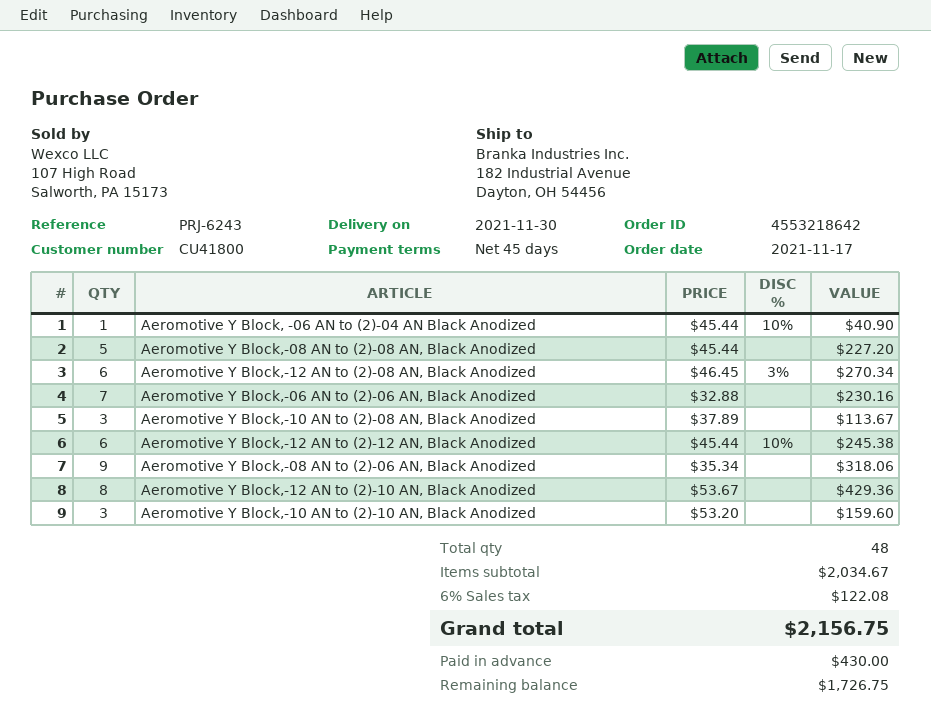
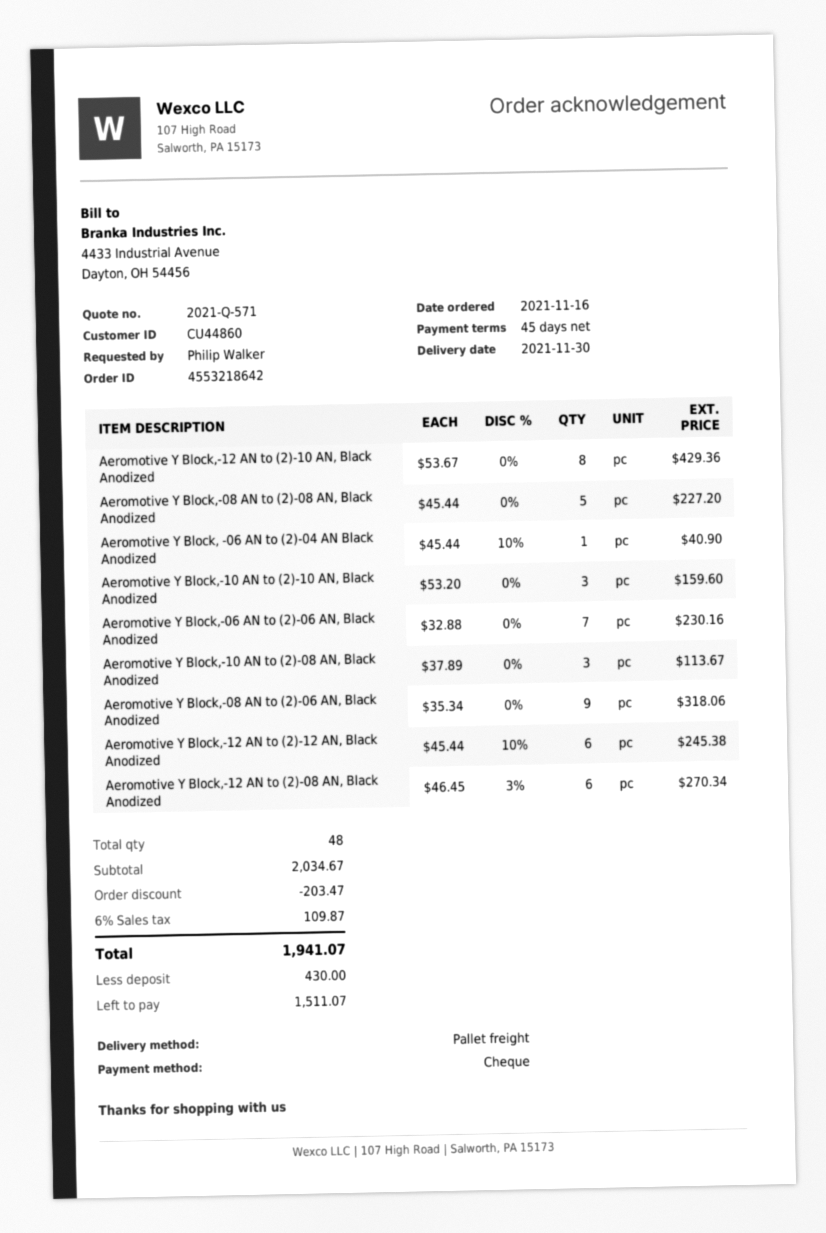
order date: 2021-11-17 -> 2021-11-16
customer number: CU41800 -> CU44860
discount: none -> 203.47
tax: 6% = 122.08 -> 6% = 109.87
total: 2156.75 -> 1941.07
balance: 1726.75 -> 1511.07

